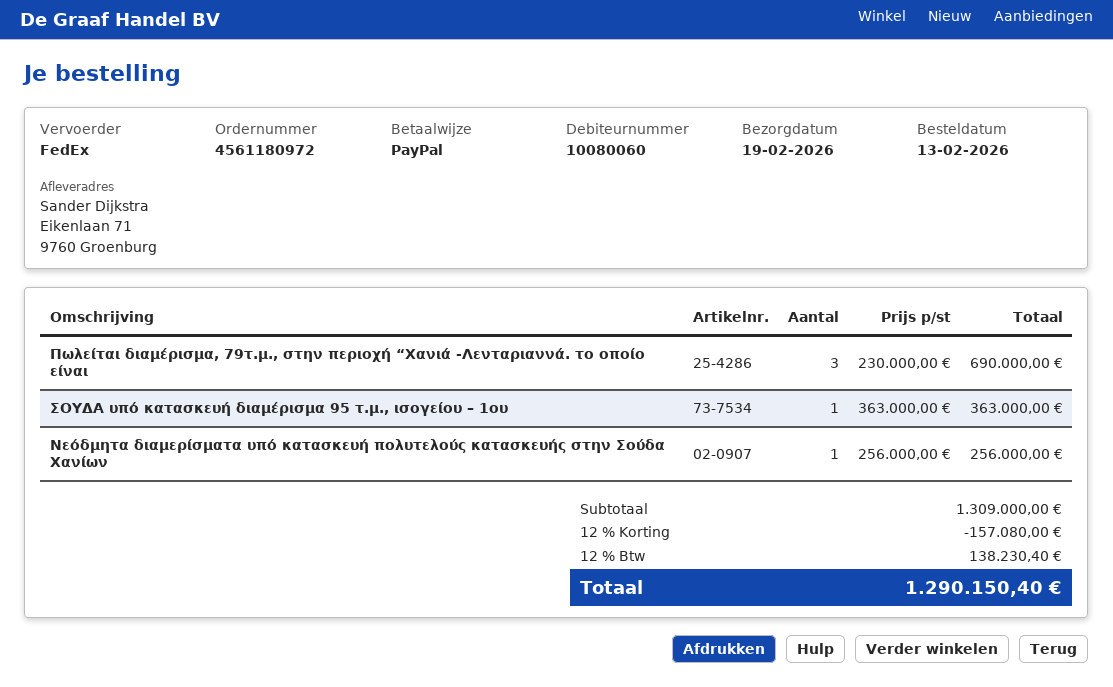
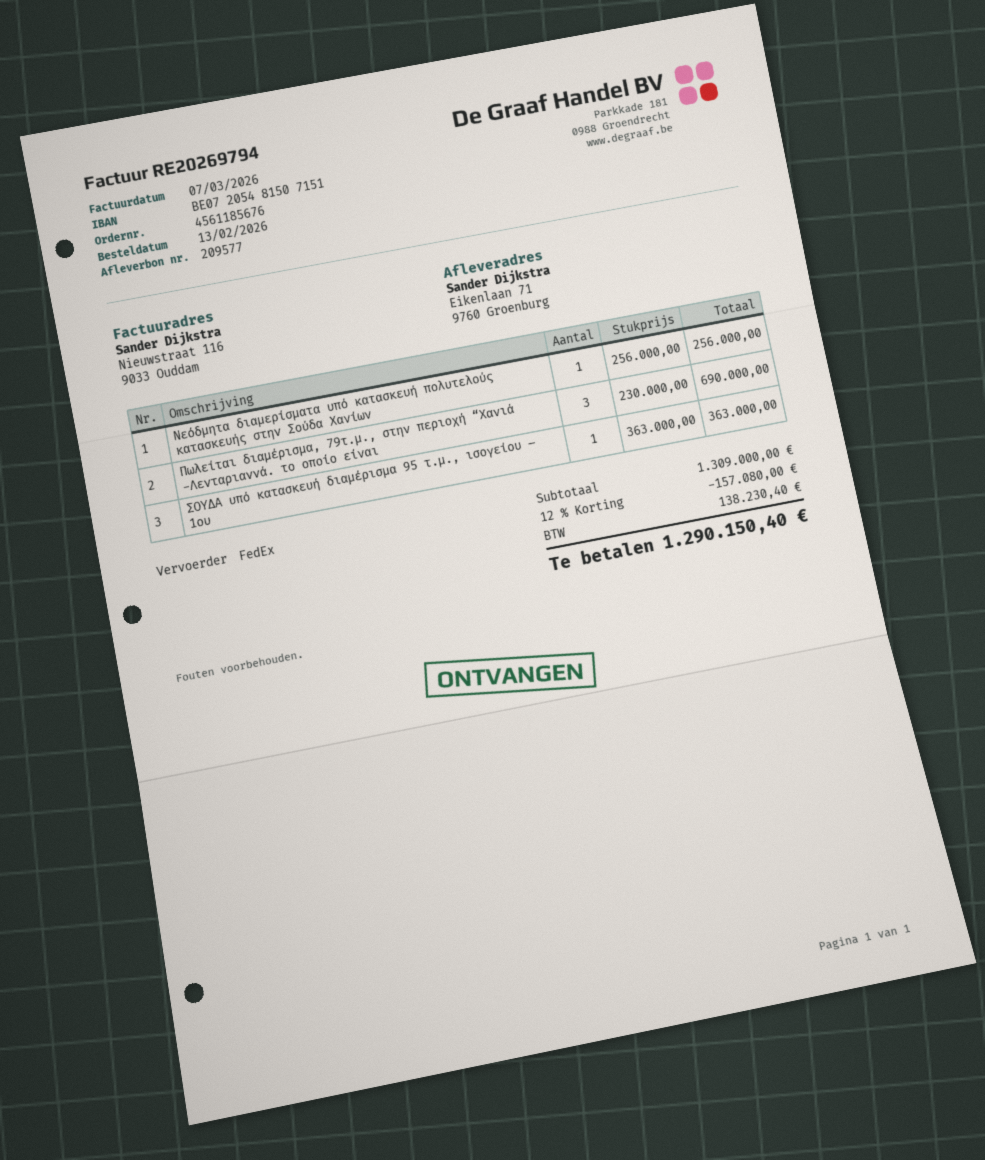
order number: 4561180972 -> 4561185676

